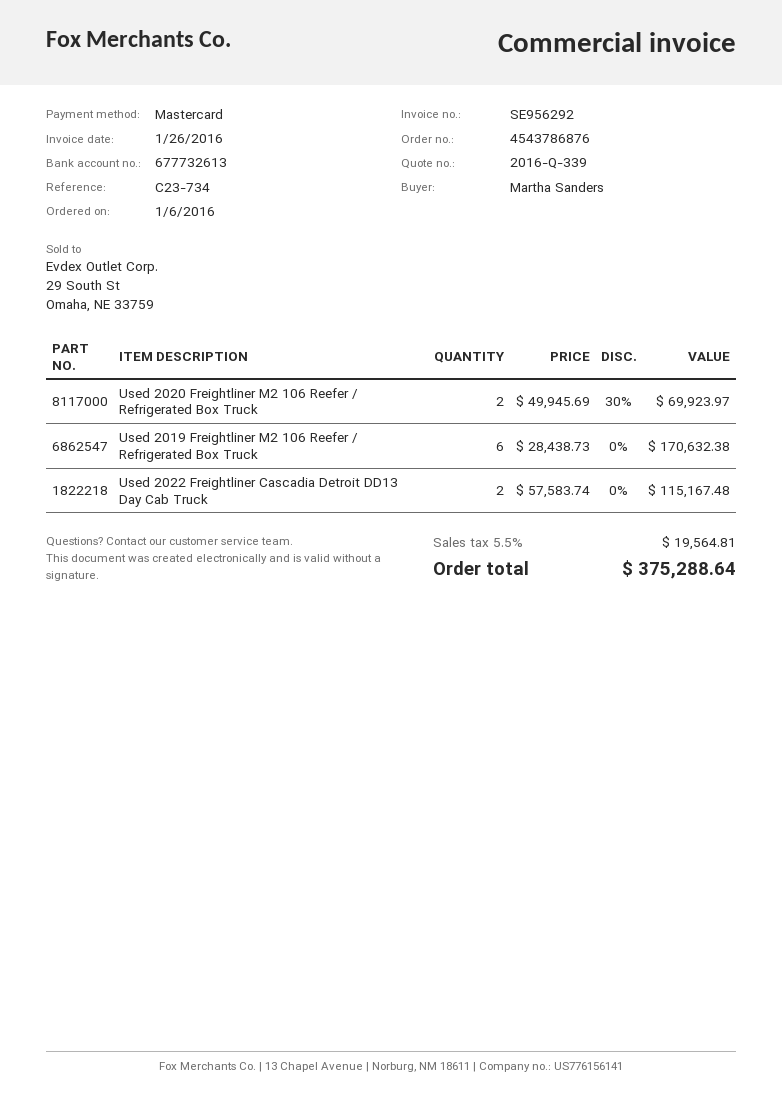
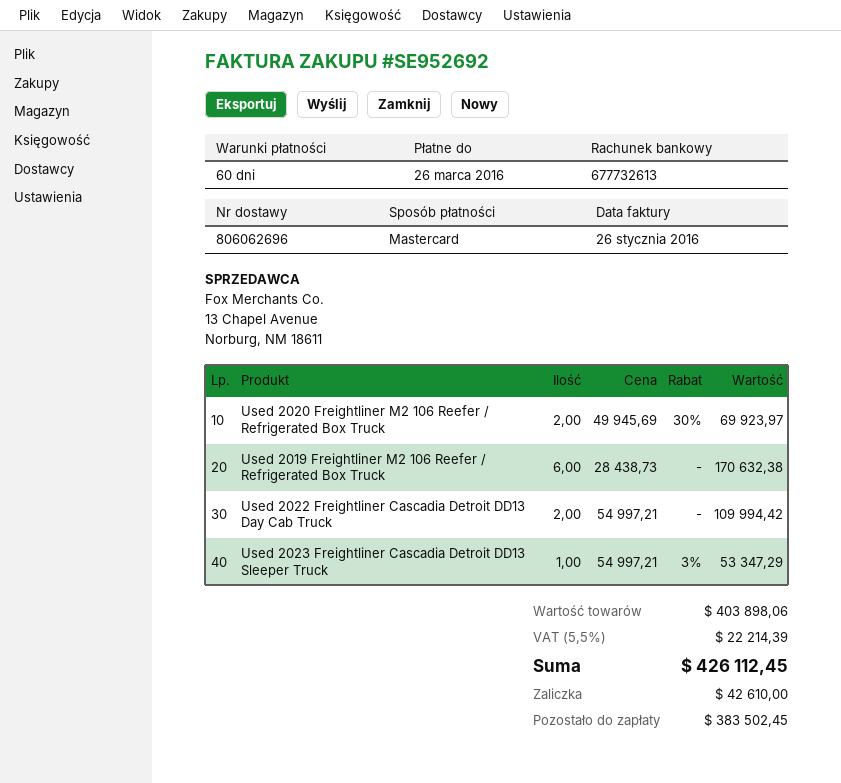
invoice number: SE956292 -> SE952692
Used 2022 Freightliner Cascadia Detroit DD13 Day Cab Truck: 2 x 57583.74 = 115167.48 -> 2 x 54997.21 = 109994.42
Used 2023 Freightliner Cascadia Detroit DD13 Sleeper Truck: none -> 1 x 54997.21 - 3% = 53347.29
tax: 5.5% = 19564.81 -> 5.5% = 22214.39
total: 375288.64 -> 426112.45

